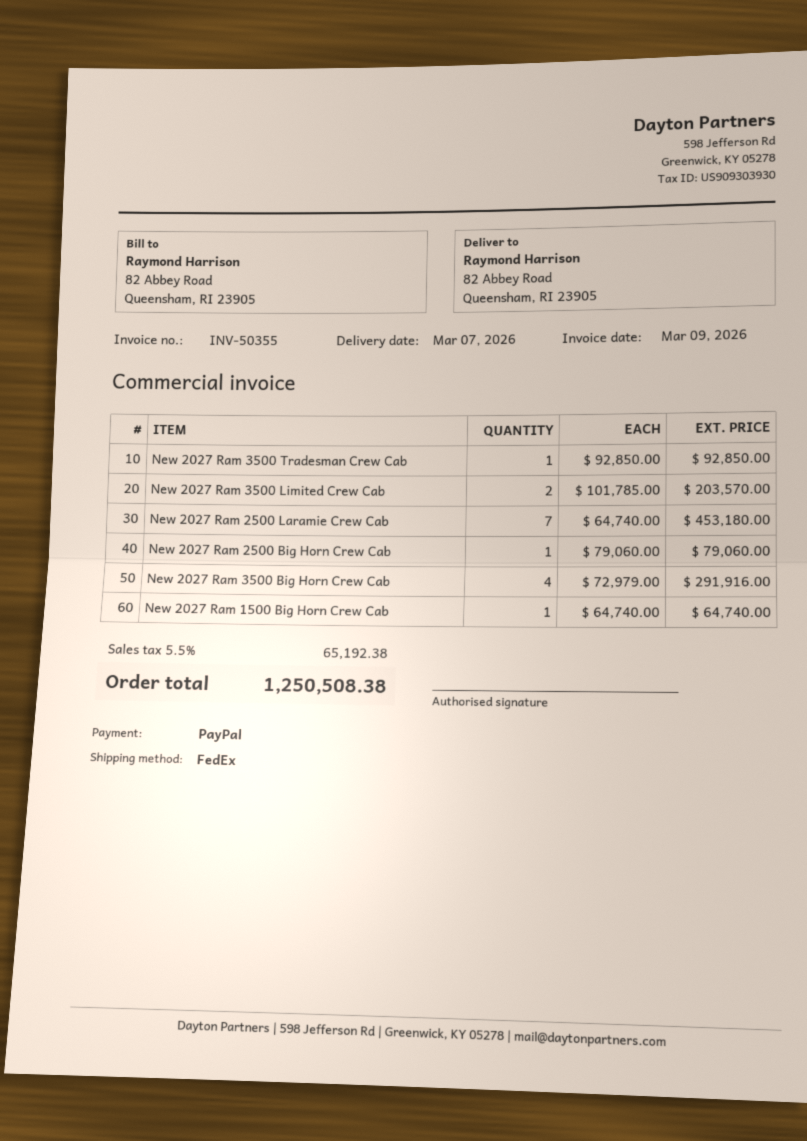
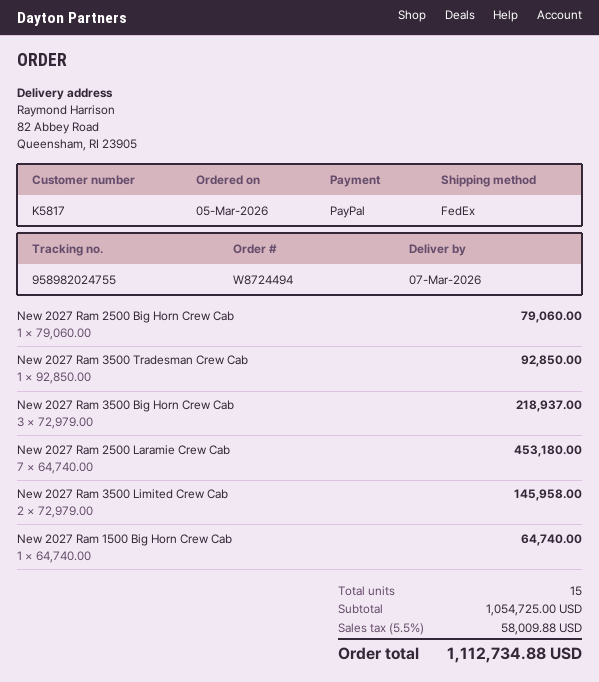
New 2027 Ram 3500 Limited Crew Cab: 2 x 101785.00 = 203570.00 -> 2 x 72979.00 = 145958.00
New 2027 Ram 3500 Big Horn Crew Cab: 4 x 72979.00 = 291916.00 -> 3 x 72979.00 = 218937.00
tax: 5.5% = 65192.38 -> 5.5% = 58009.88
total: 1250508.38 -> 1112734.88

